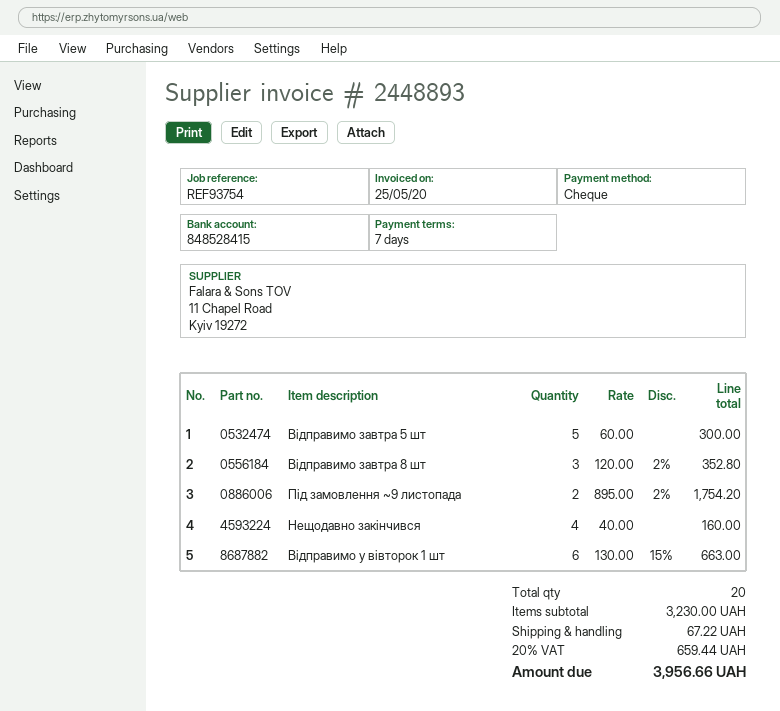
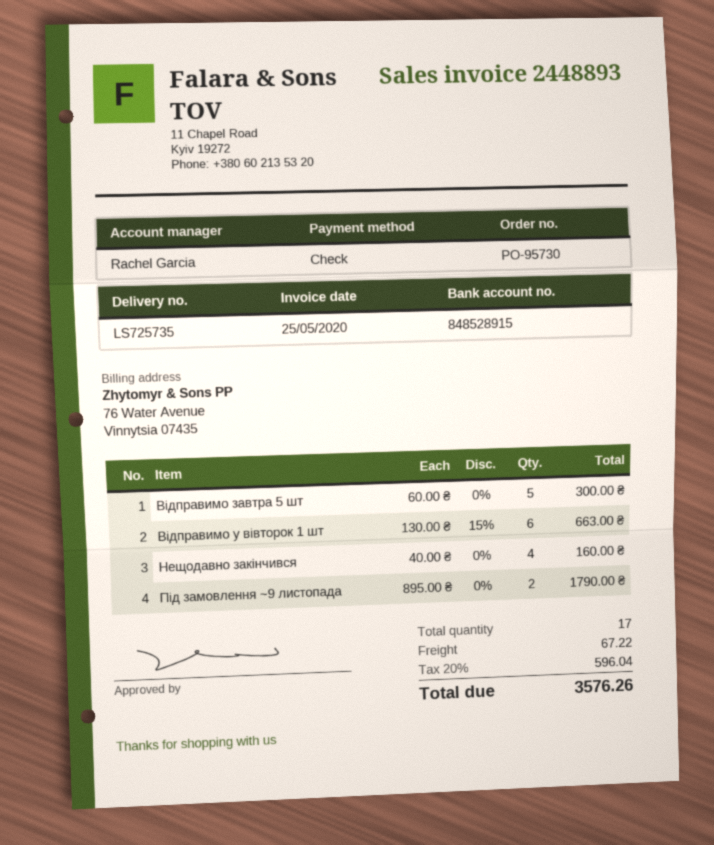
bank account: 848528415 -> 848528915
Відправимо завтра 8 шт: 3 x 120.00 - 2% = 352.80 -> none
Під замовлення ~9 листопада: 2 x 895.00 - 2% = 1754.20 -> 2 x 895.00 = 1790.00
total quantity: 20 -> 17
tax: 20% = 659.44 -> 20% = 596.04
total: 3956.66 -> 3576.26

